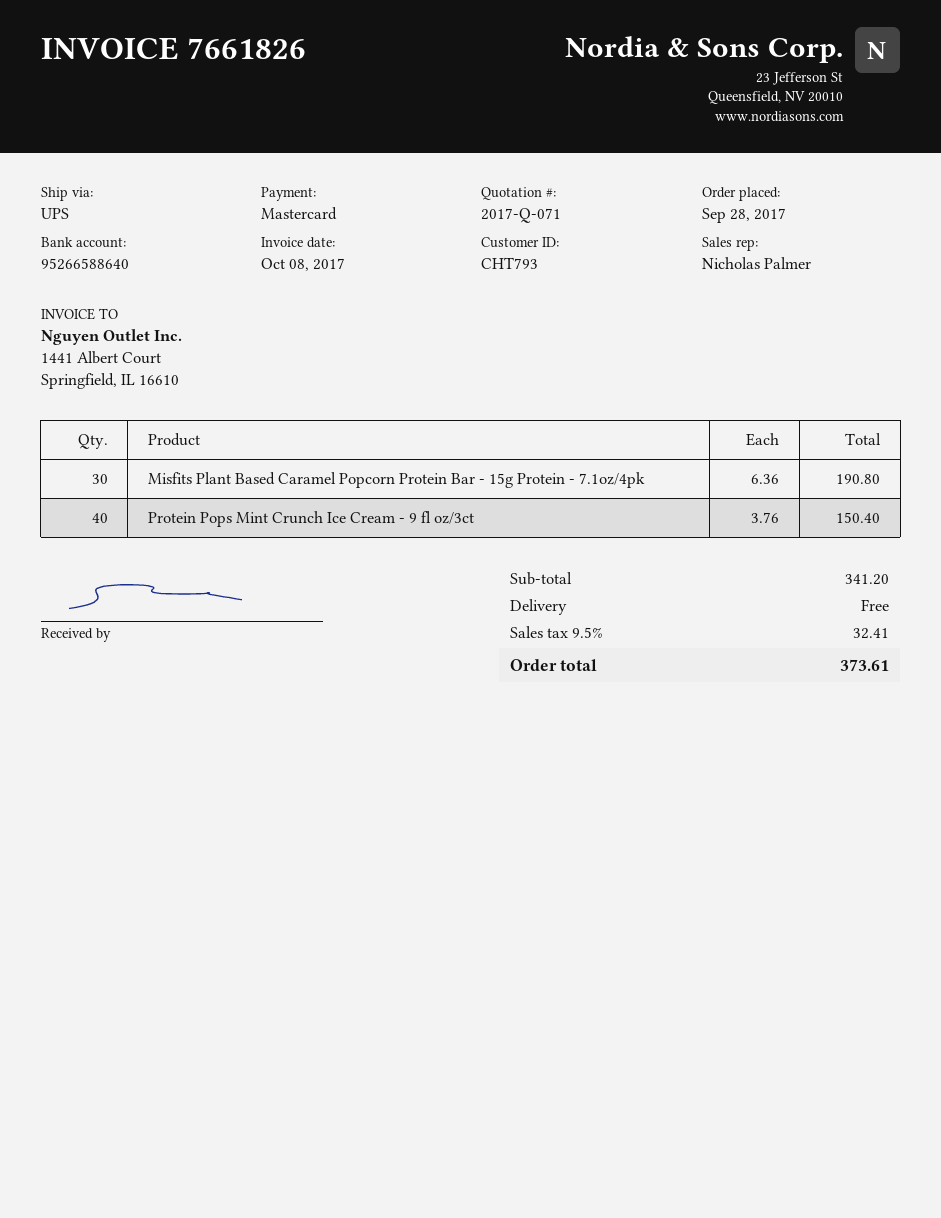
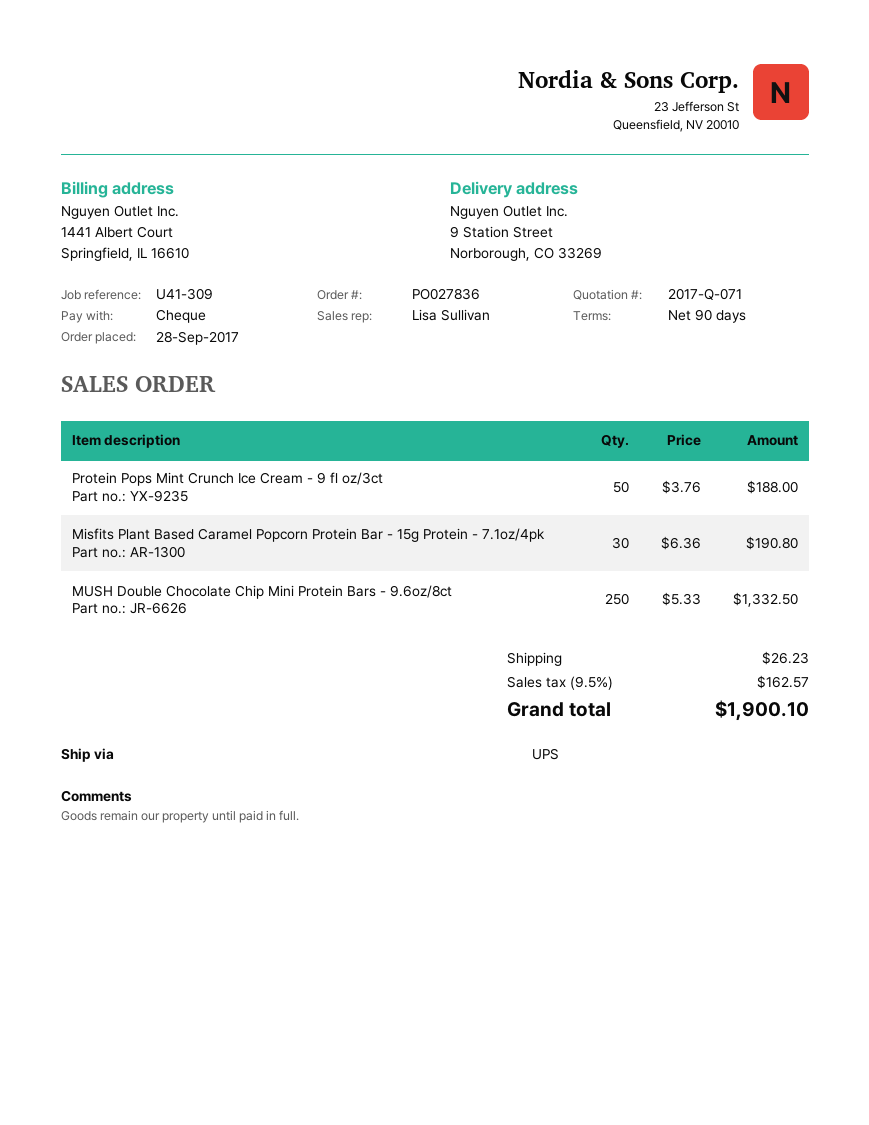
sales rep: Nicholas Palmer -> Lisa Sullivan
payment method: Mastercard -> cheque
Protein Pops Mint Crunch Ice Cream - 9 fl oz/3ct: 40 x 3.76 = 150.40 -> 50 x 3.76 = 188.00
MUSH Double Chocolate Chip Mini Protein Bars - 9.6oz/8ct: none -> 250 x 5.33 = 1332.50
shipping: 0.00 -> 26.23
tax: 9.5% = 32.41 -> 9.5% = 162.57
total: 373.61 -> 1900.10

